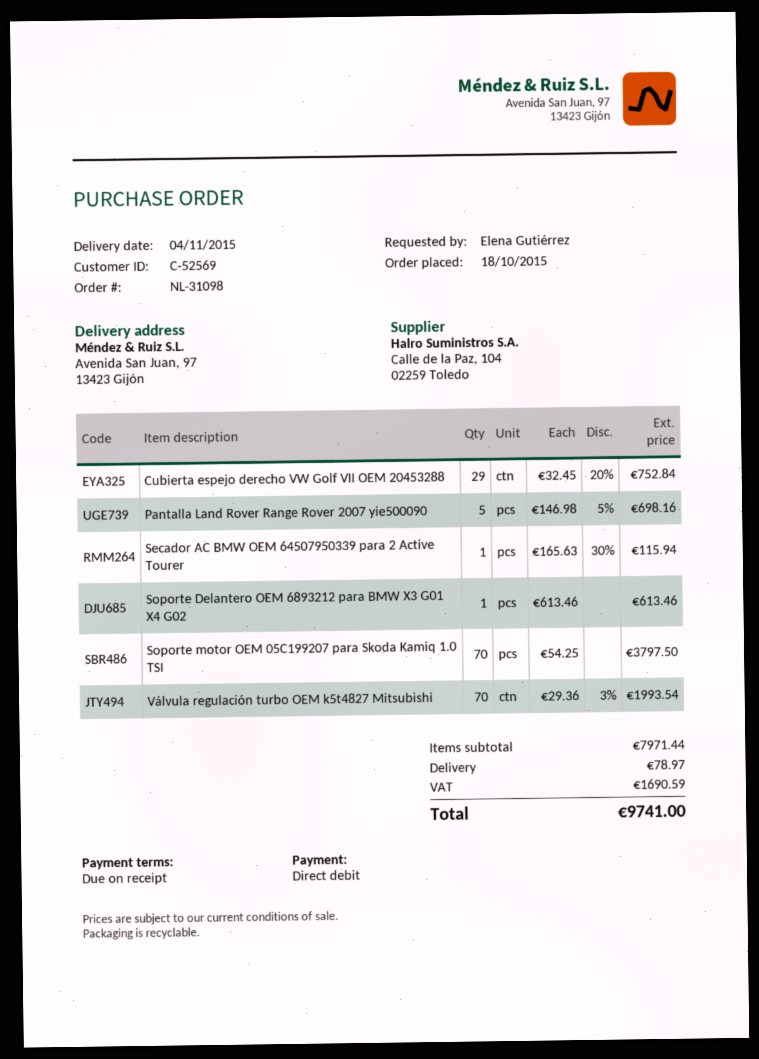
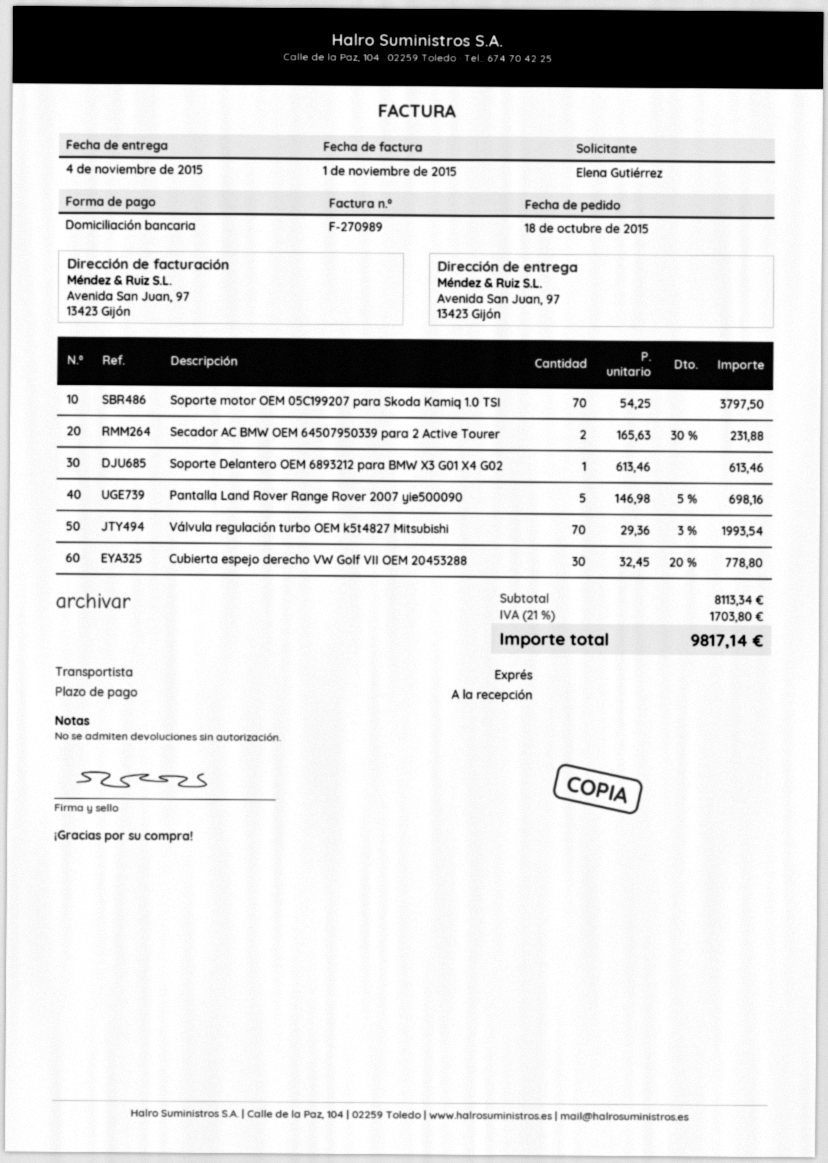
Cubierta espejo derecho VW Golf VII OEM 20453288: 29 x 32.45 - 20% = 752.84 -> 30 x 32.45 - 20% = 778.80
Secador AC BMW OEM 64507950339 para 2 Active Tourer: 1 x 165.63 - 30% = 115.94 -> 2 x 165.63 - 30% = 231.88
subtotal: 7971.44 -> 8113.34
shipping: 78.97 -> none
tax: 1690.59 -> 1703.80
total: 9741.00 -> 9817.14

